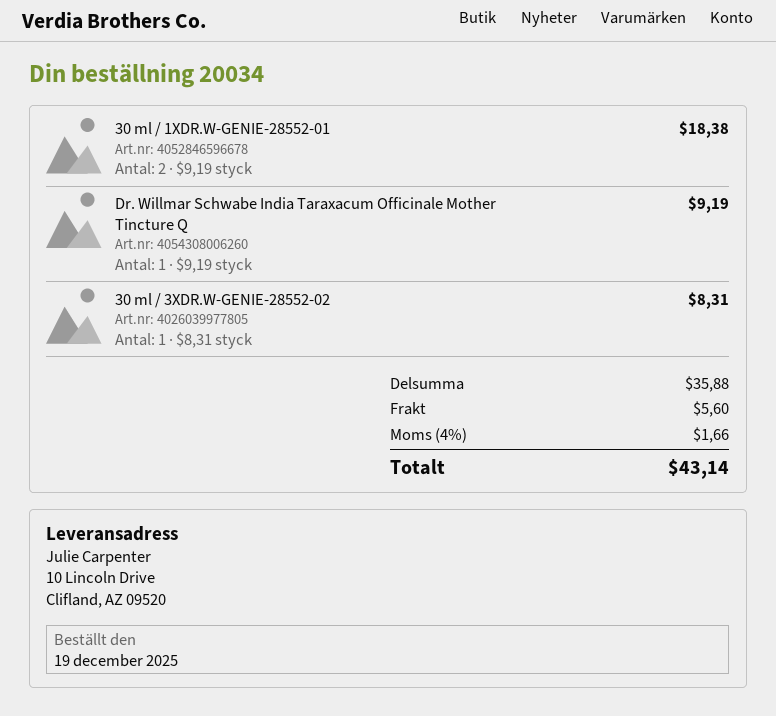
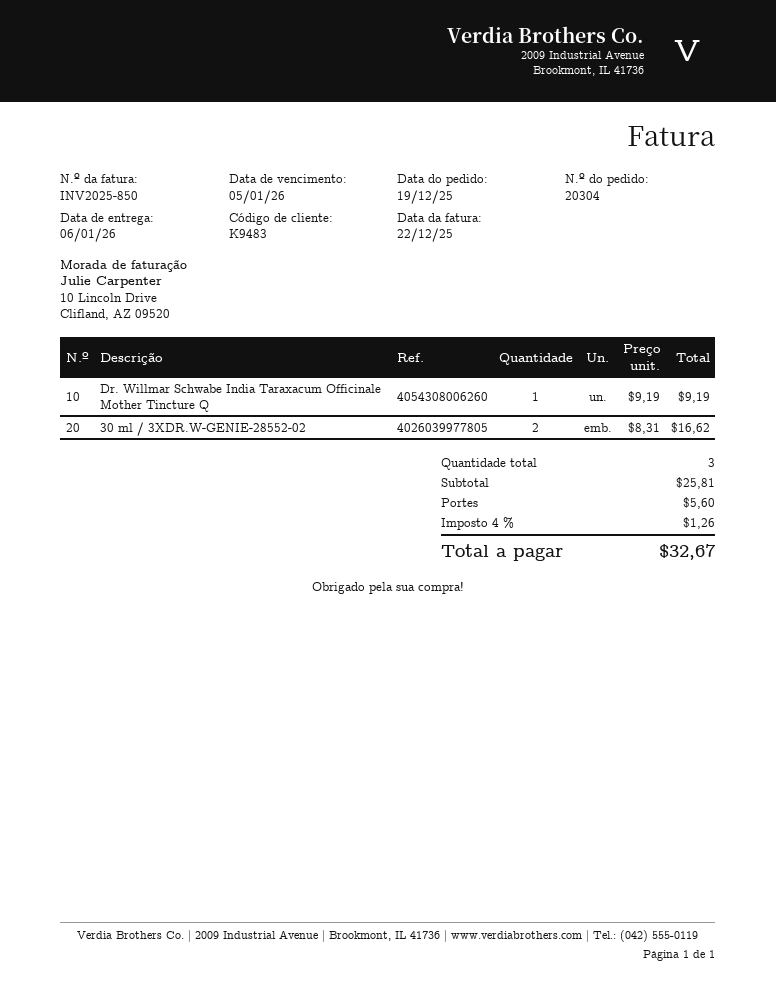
order number: 20034 -> 20304
30 ml / 1XDR.W-GENIE-28552-01: 2 x 9.19 = 18.38 -> none
30 ml / 3XDR.W-GENIE-28552-02: 1 x 8.31 = 8.31 -> 2 x 8.31 = 16.62
subtotal: 35.88 -> 25.81
tax: 4% = 1.66 -> 4% = 1.26
total: 43.14 -> 32.67

